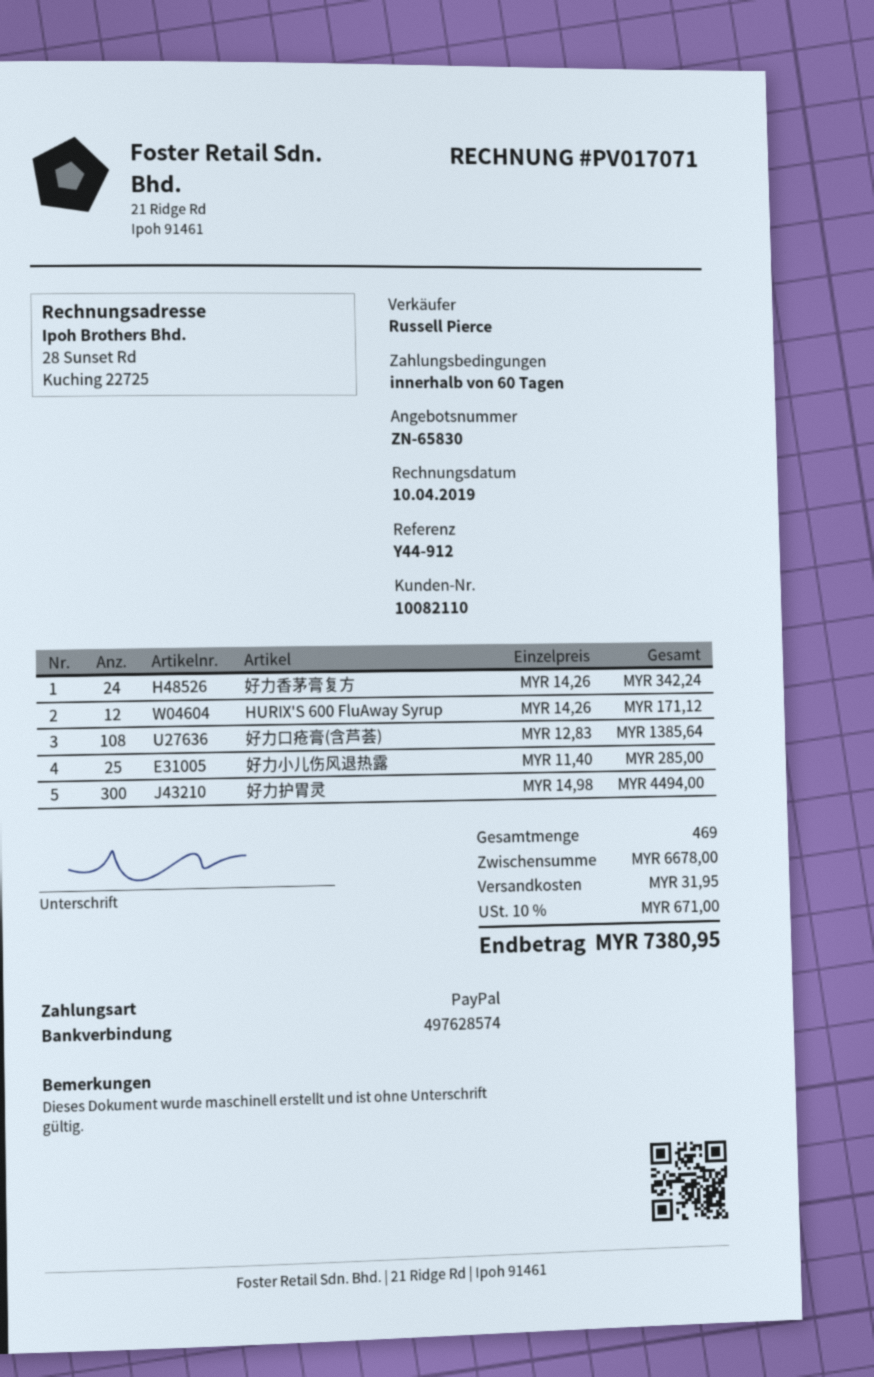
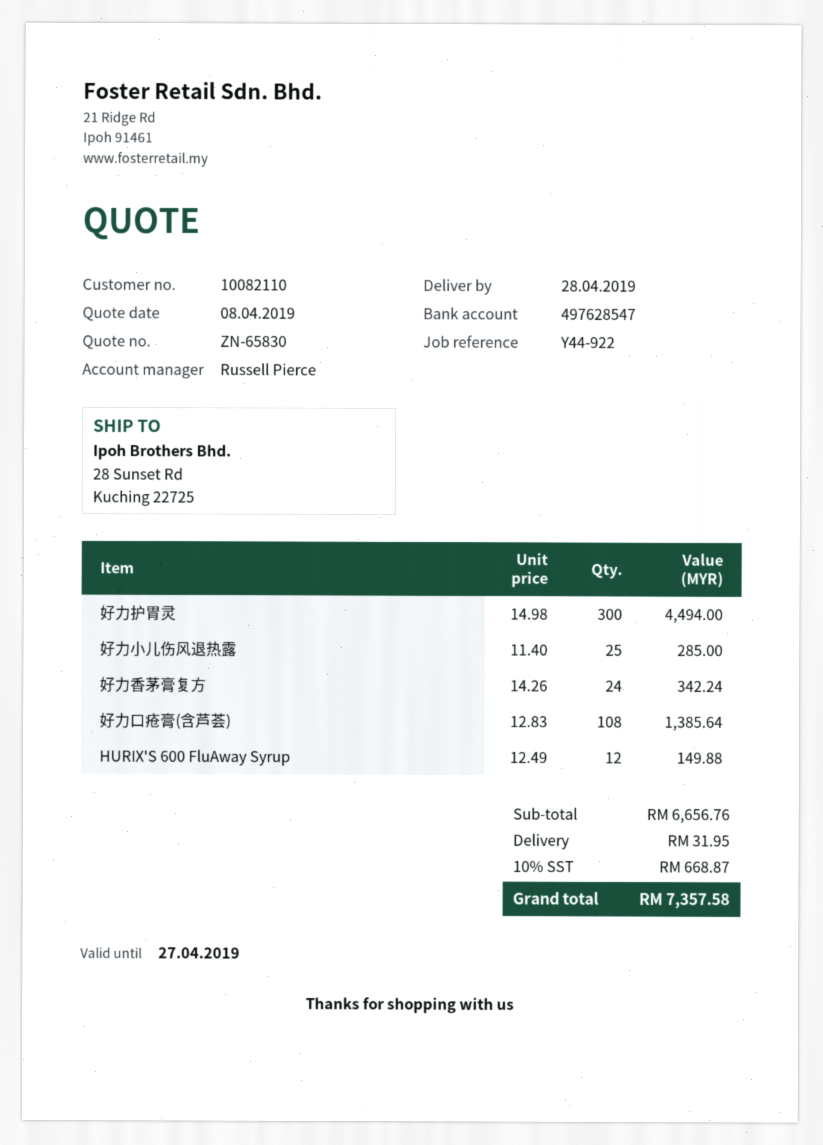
reference: Y44-912 -> Y44-922
bank account: 497628574 -> 497628547
HURIX'S 600 FluAway Syrup: 12 x 14.26 = 171.12 -> 12 x 12.49 = 149.88
subtotal: 6678.00 -> 6656.76
tax: 10% = 671.00 -> 10% = 668.87
total: 7380.95 -> 7357.58

